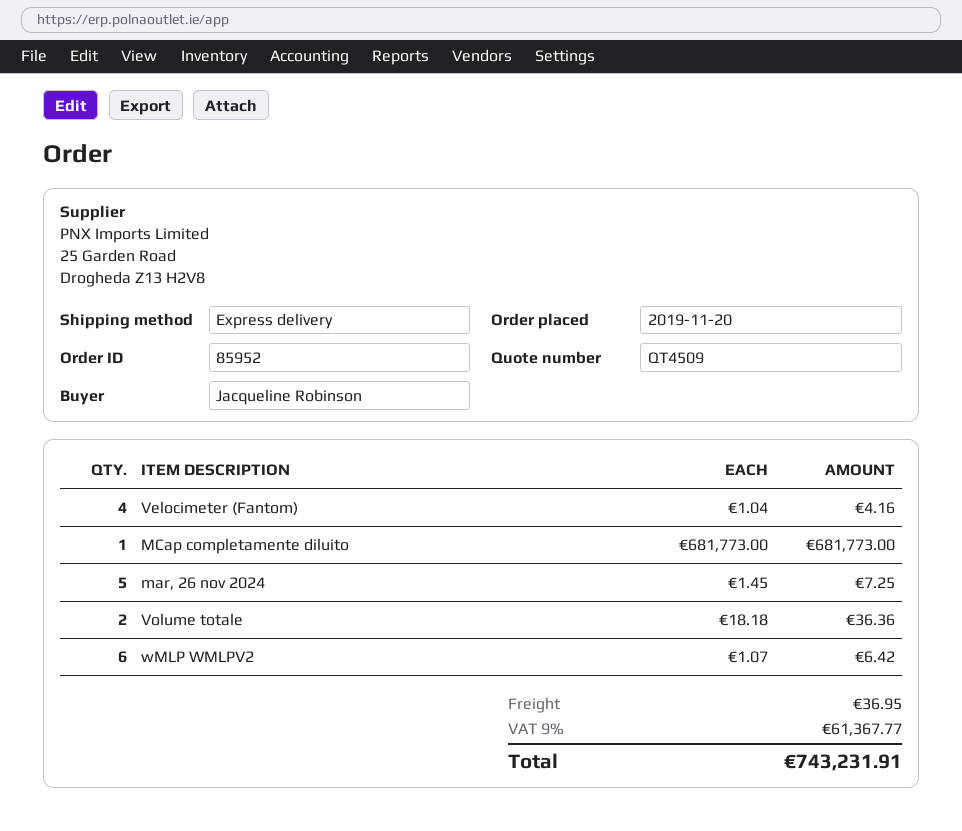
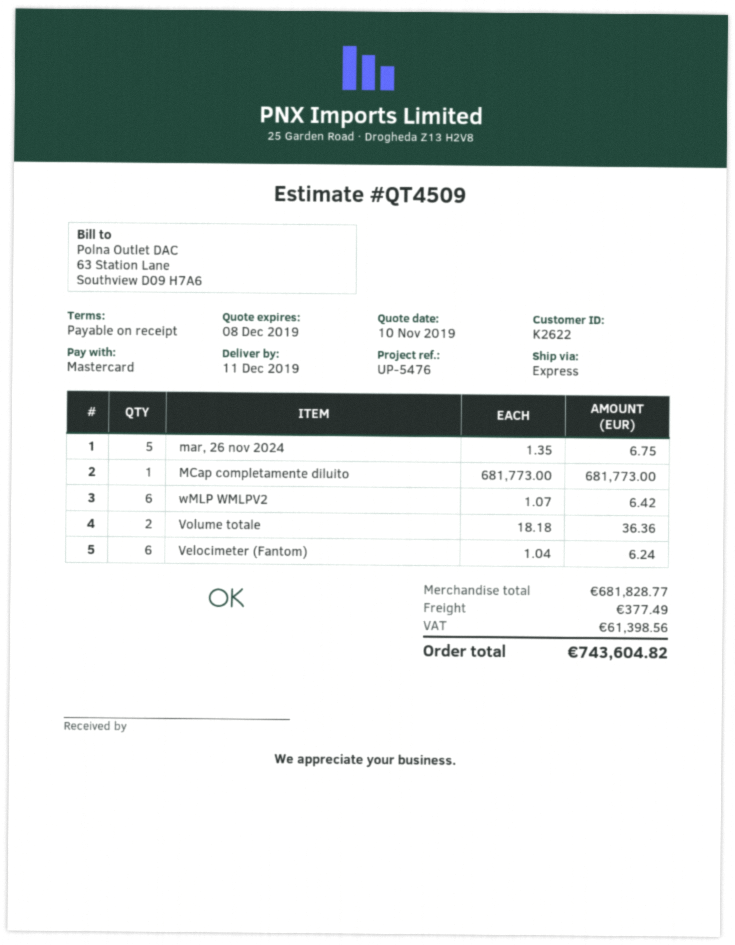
Velocimeter (Fantom): 4 x 1.04 = 4.16 -> 6 x 1.04 = 6.24
mar, 26 nov 2024: 5 x 1.45 = 7.25 -> 5 x 1.35 = 6.75
shipping: 36.95 -> 377.49
tax: 61367.77 -> 61398.56
total: 743231.91 -> 743604.82

